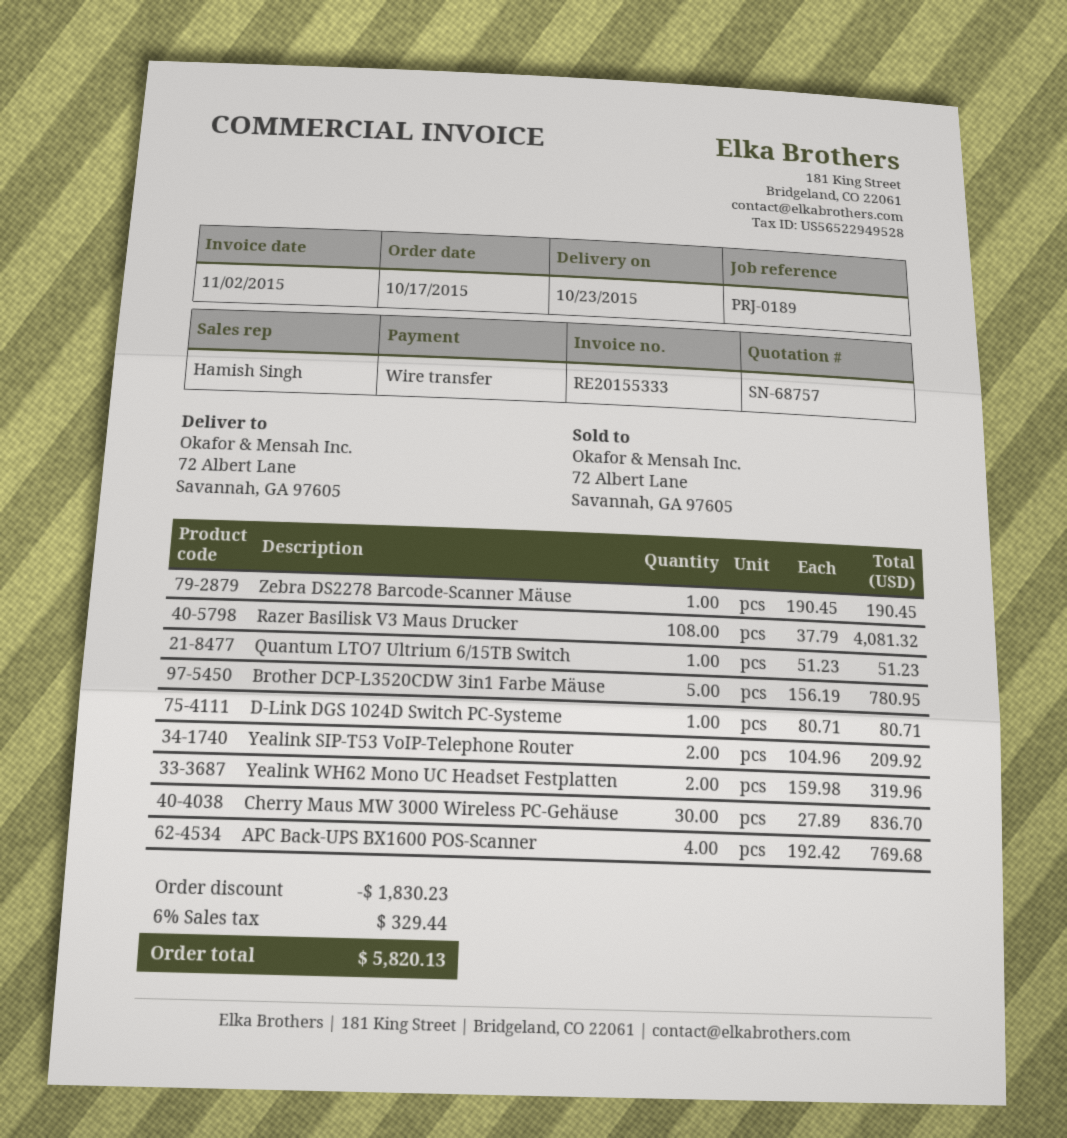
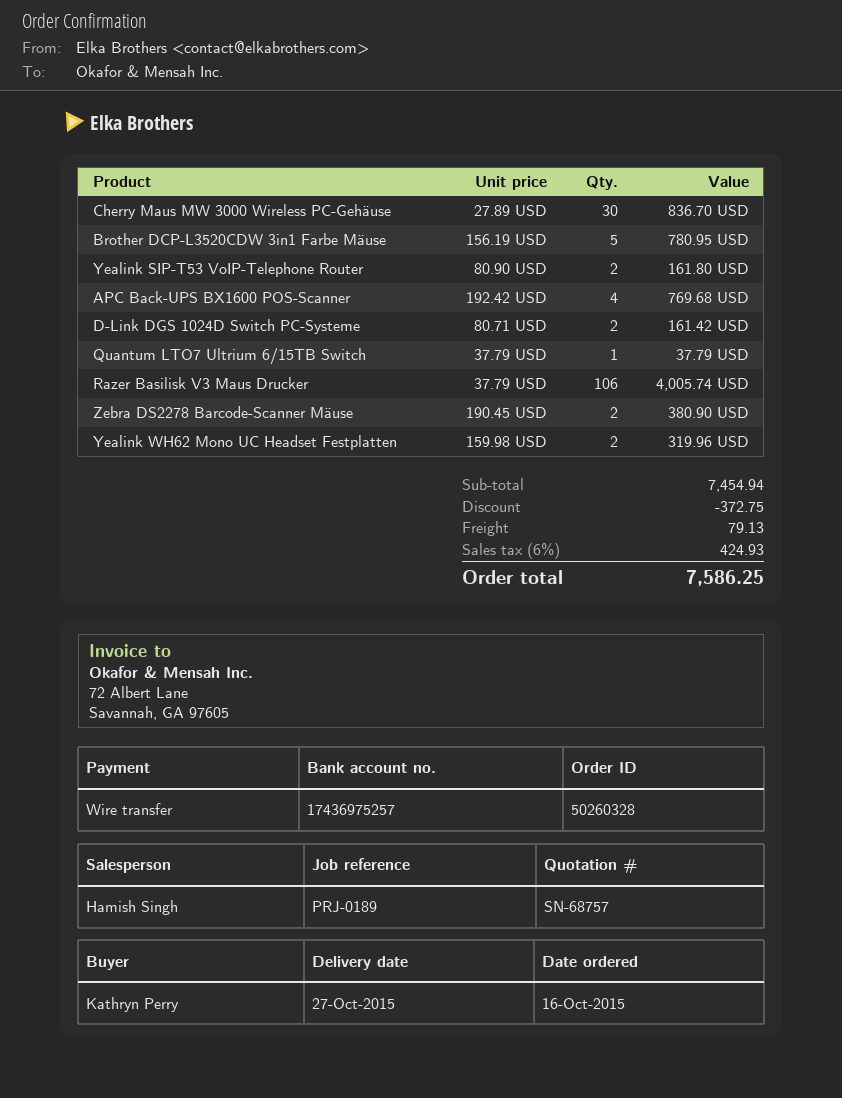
order date: 2015-10-17 -> 2015-10-16
delivery date: 2015-10-23 -> 2015-10-27
Zebra DS2278 Barcode-Scanner Mäuse: 1 x 190.45 = 190.45 -> 2 x 190.45 = 380.90
Razer Basilisk V3 Maus Drucker: 108 x 37.79 = 4081.32 -> 106 x 37.79 = 4005.74
Quantum LTO7 Ultrium 6/15TB Switch: 1 x 51.23 = 51.23 -> 1 x 37.79 = 37.79
D-Link DGS 1024D Switch PC-Systeme: 1 x 80.71 = 80.71 -> 2 x 80.71 = 161.42
Yealink SIP-T53 VoIP-Telephone Router: 2 x 104.96 = 209.92 -> 2 x 80.90 = 161.80
discount: 1830.23 -> 372.75
shipping: none -> 79.13
tax: 6% = 329.44 -> 6% = 424.93
total: 5820.13 -> 7586.25

